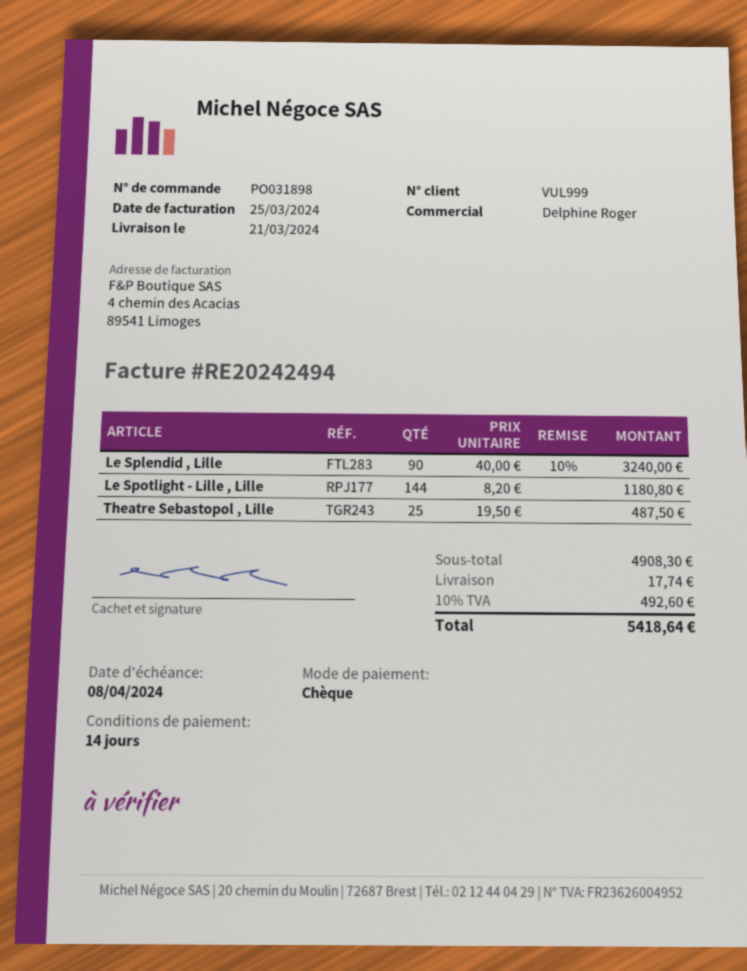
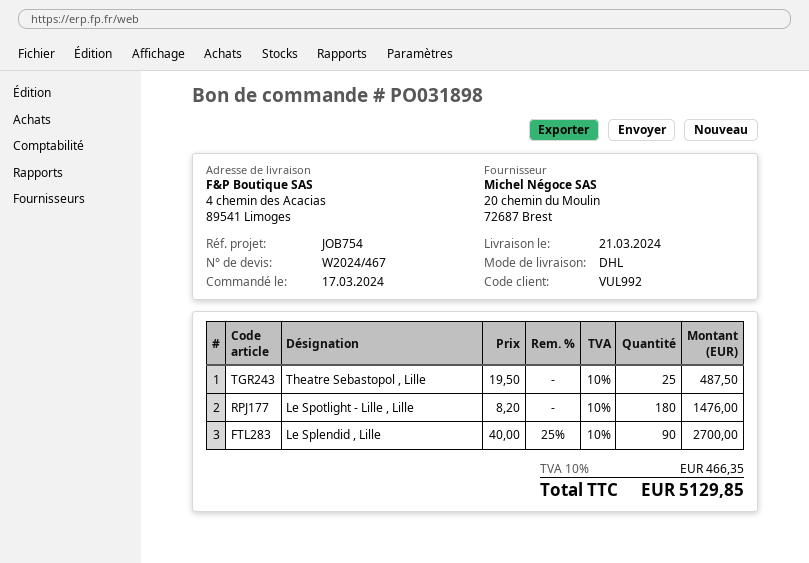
customer number: VUL999 -> VUL992
Le Splendid , Lille: 90 x 40.00 - 10% = 3240.00 -> 90 x 40.00 - 25% = 2700.00
Le Spotlight - Lille , Lille: 144 x 8.20 = 1180.80 -> 180 x 8.20 = 1476.00
shipping: 17.74 -> none
tax: 10% = 492.60 -> 10% = 466.35
total: 5418.64 -> 5129.85

